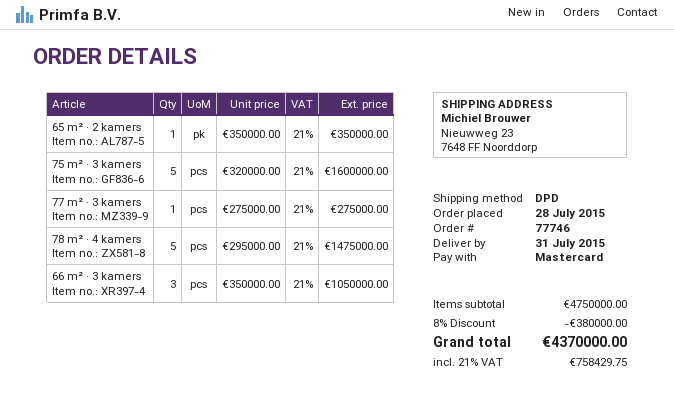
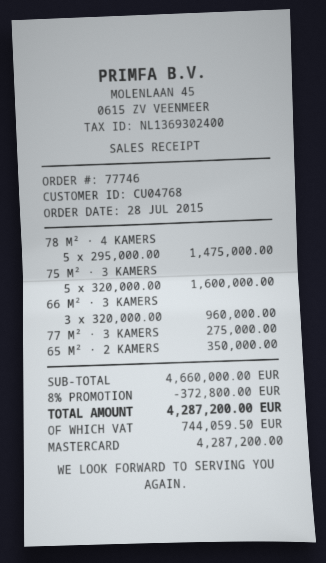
66 m² · 3 kamers: 3 x 350000.00 = 1050000.00 -> 3 x 320000.00 = 960000.00
subtotal: 4750000.00 -> 4660000.00
discount: 8% = 380000.00 -> 8% = 372800.00
tax: 758429.75 -> 744059.50
total: 4370000.00 -> 4287200.00

